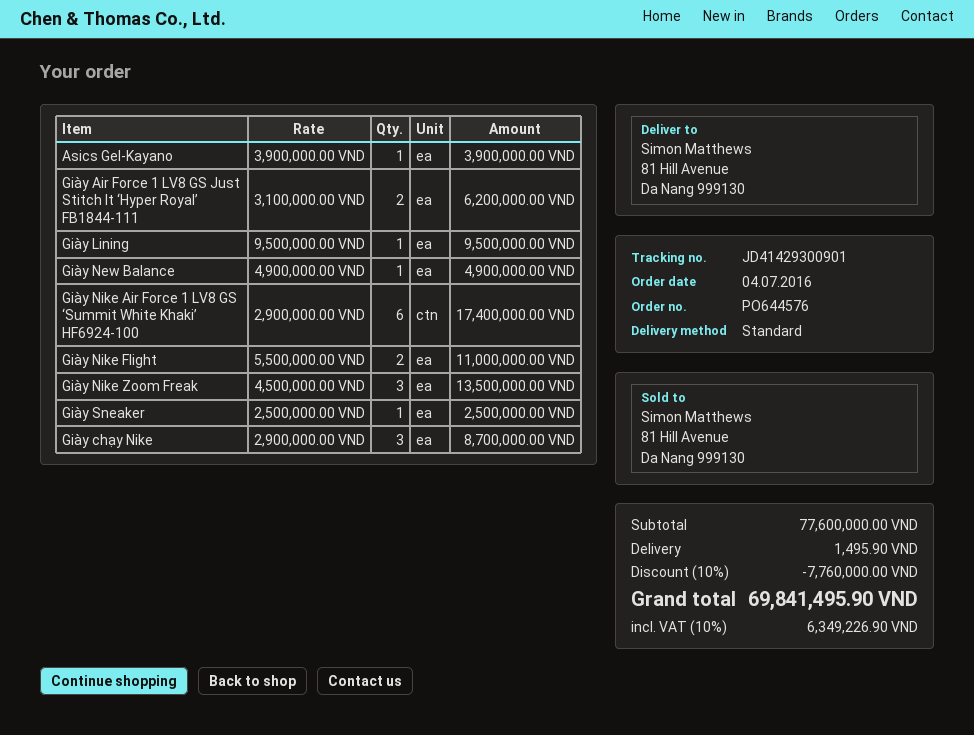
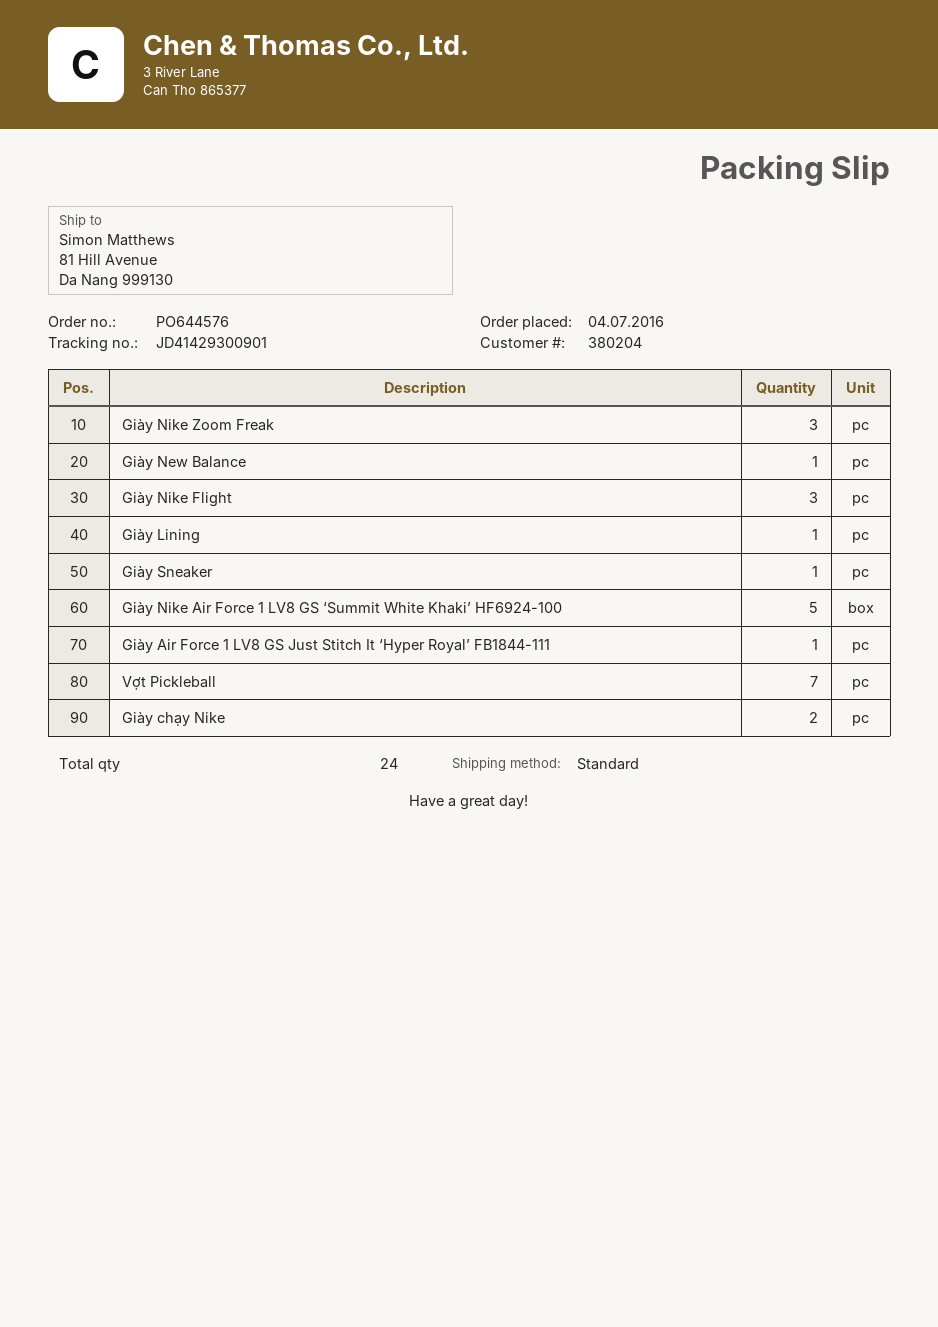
Asics Gel-Kayano: 1 -> none
Giày Air Force 1 LV8 GS Just Stitch It ‘Hyper Royal’ FB1844-111: 2 -> 1
Giày Nike Air Force 1 LV8 GS ‘Summit White Khaki’ HF6924-100: 6 -> 5
Giày Nike Flight: 2 -> 3
Giày chạy Nike: 3 -> 2
Vợt Pickleball: none -> 7

